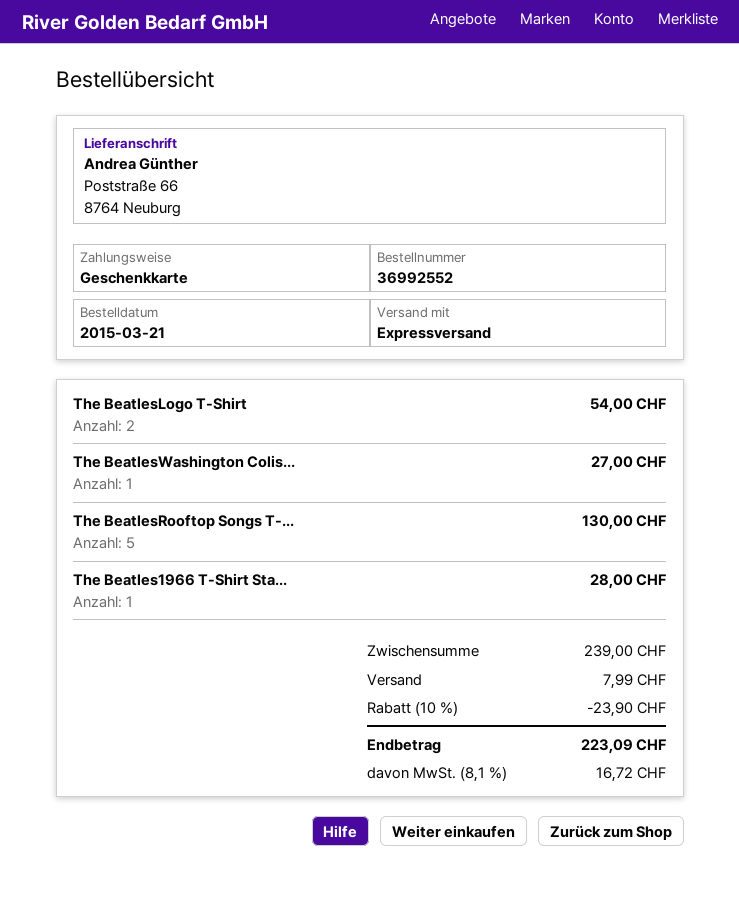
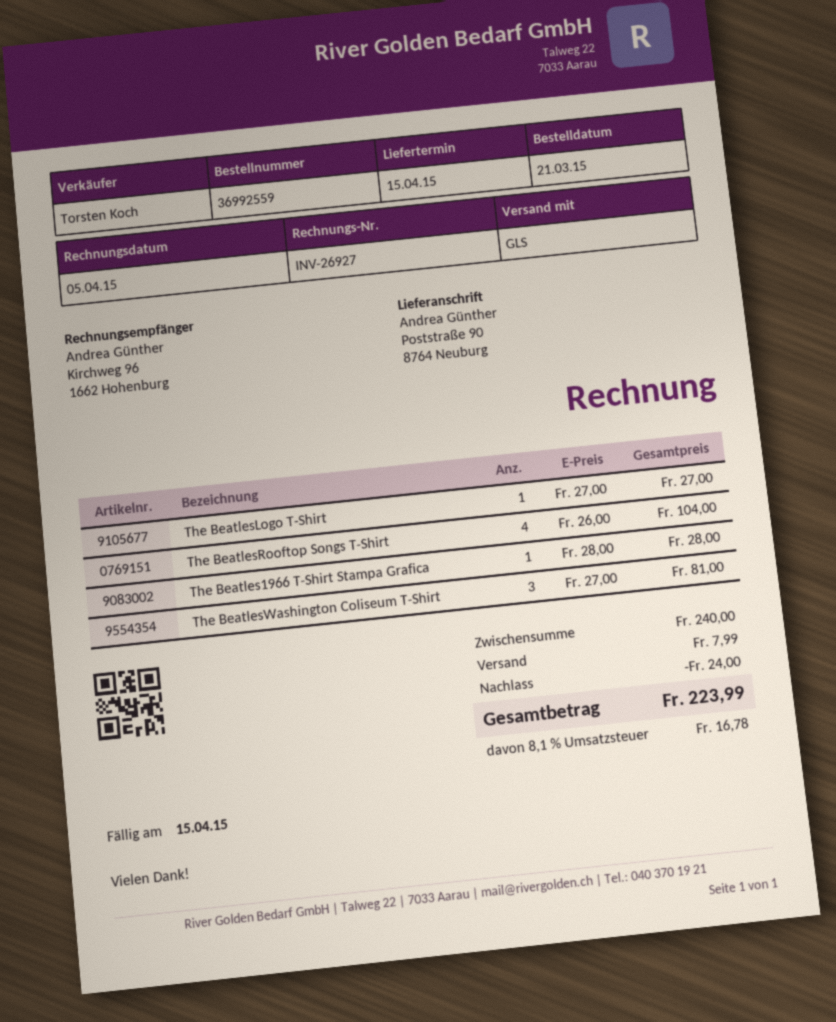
order number: 36992552 -> 36992559
shipping method: express -> GLS
ship to: Poststraße 66, 8764 Neuburg -> Poststraße 90, 8764 Neuburg
The BeatlesLogo T-Shirt: 2 for 54.00 -> 1 for 27.00
The BeatlesWashington Colis...: 1 for 27.00 -> 3 for 81.00
The BeatlesRooftop Songs T-...: 5 for 130.00 -> 4 for 104.00
subtotal: 239.00 -> 240.00
discount: 23.90 -> 24.00
tax: 8.1% = 16.72 -> 8.1% = 16.78
total: 223.09 -> 223.99

